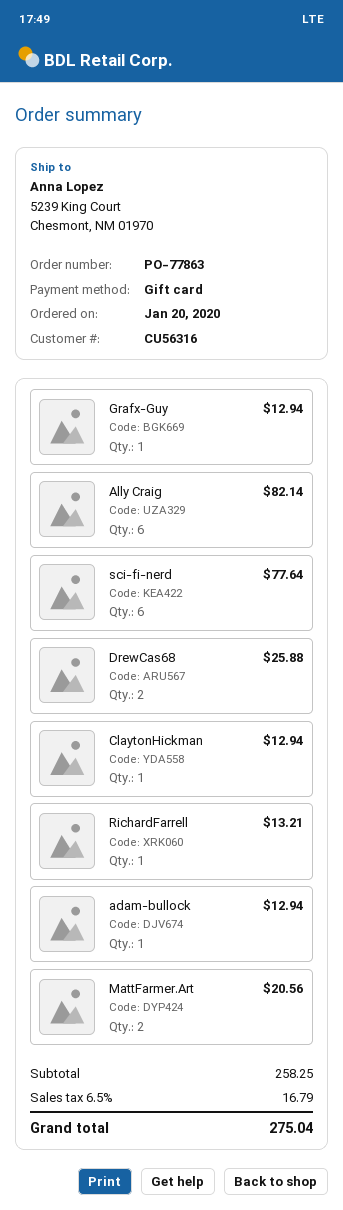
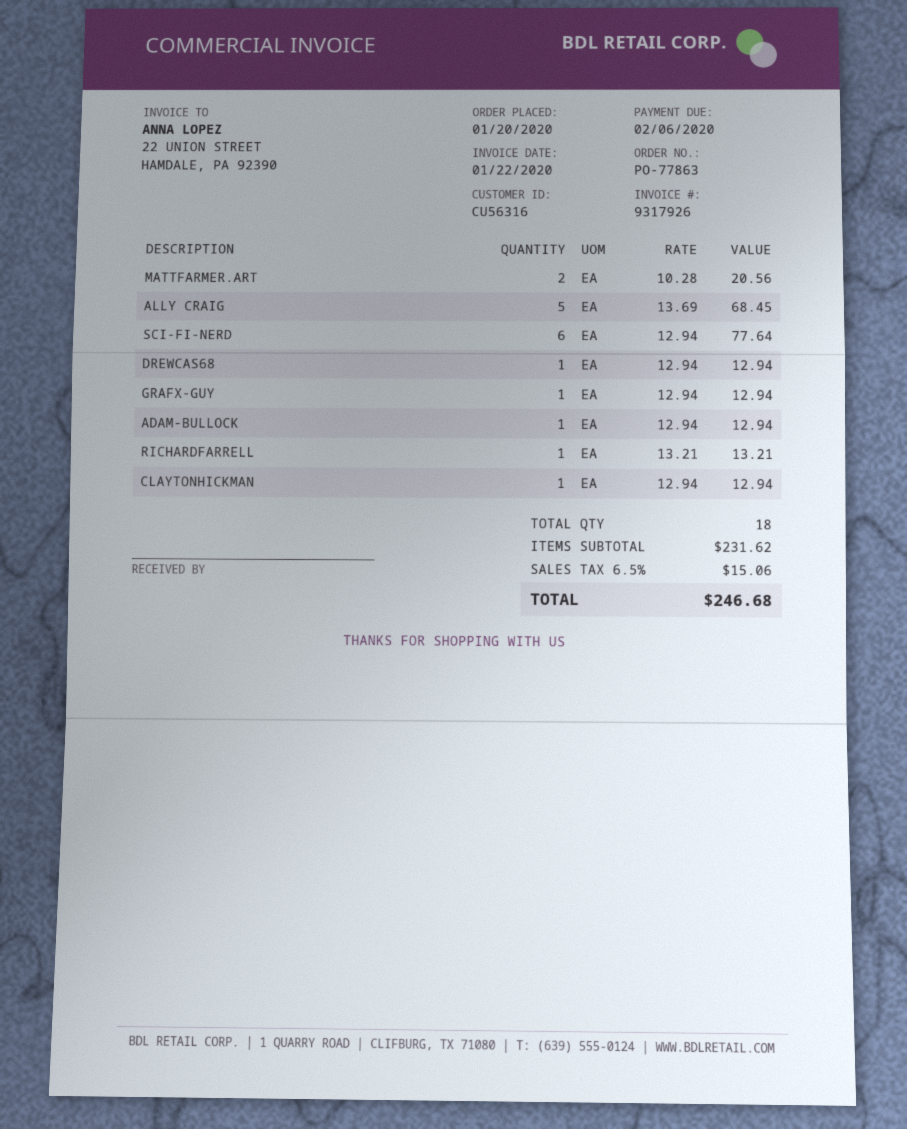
Ally Craig: 6 for 82.14 -> 5 for 68.45
DrewCas68: 2 for 25.88 -> 1 for 12.94
subtotal: 258.25 -> 231.62
tax: 6.5% = 16.79 -> 6.5% = 15.06
total: 275.04 -> 246.68

